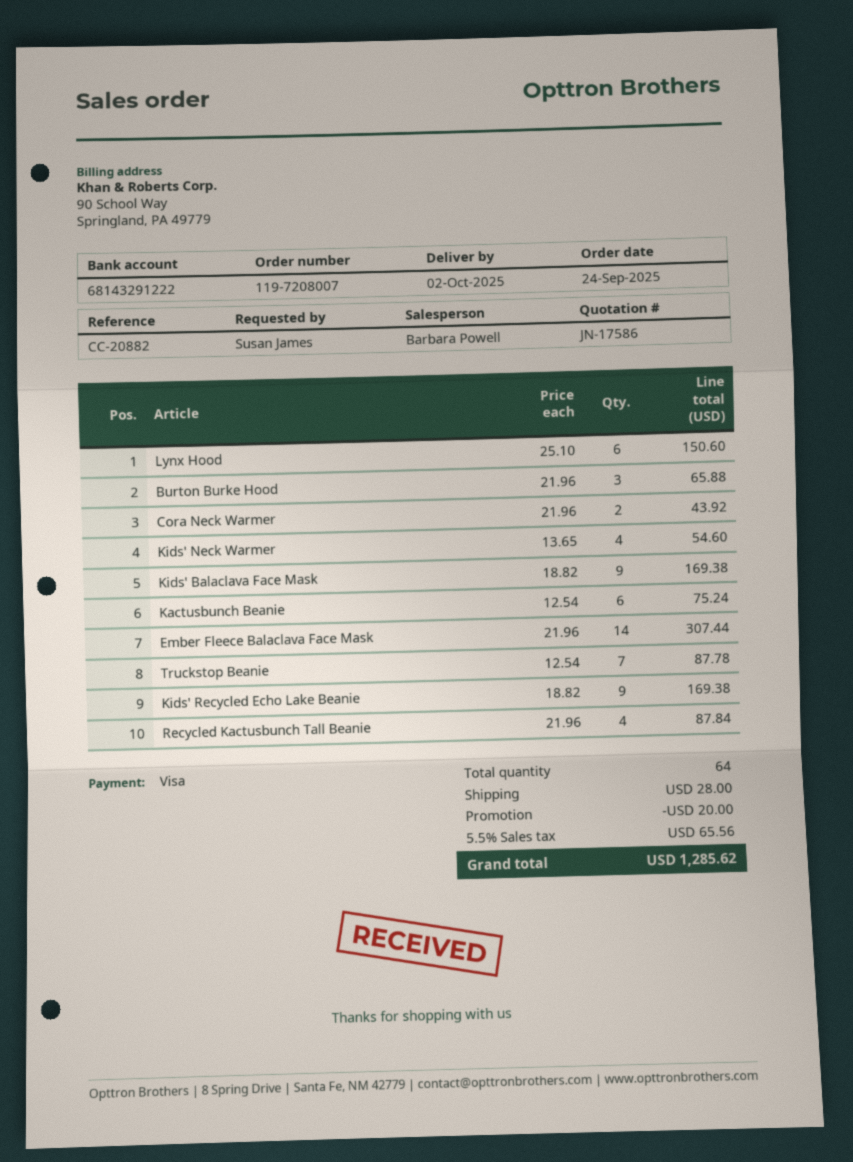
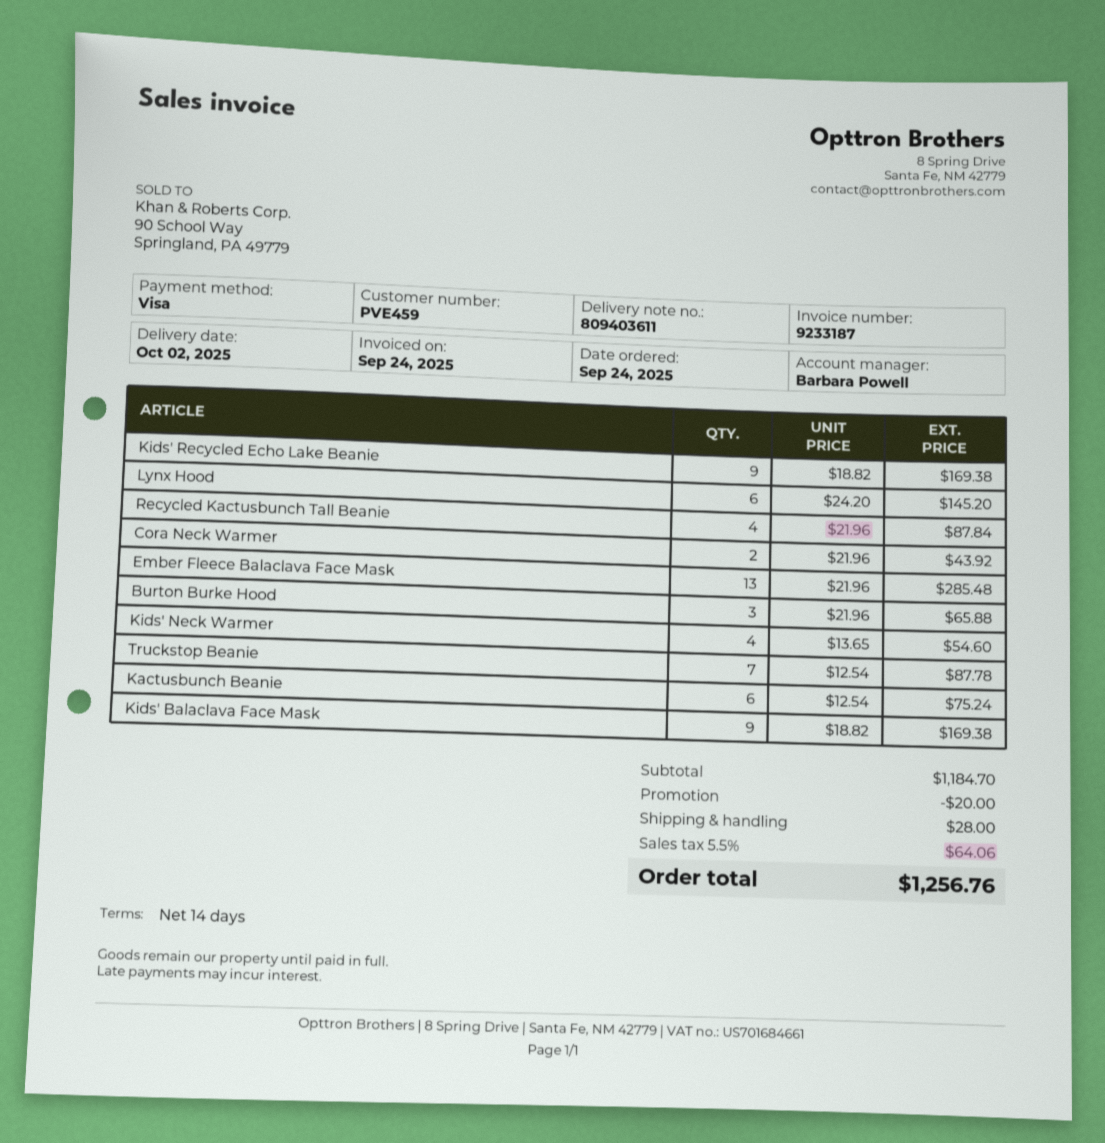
Lynx Hood: 6 x 25.10 = 150.60 -> 6 x 24.20 = 145.20
Ember Fleece Balaclava Face Mask: 14 x 21.96 = 307.44 -> 13 x 21.96 = 285.48
tax: 5.5% = 65.56 -> 5.5% = 64.06
total: 1285.62 -> 1256.76

